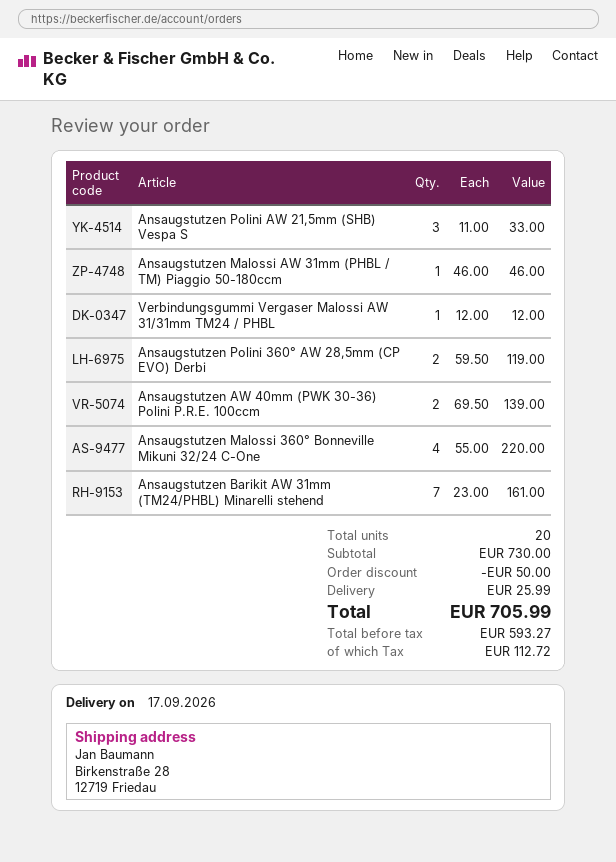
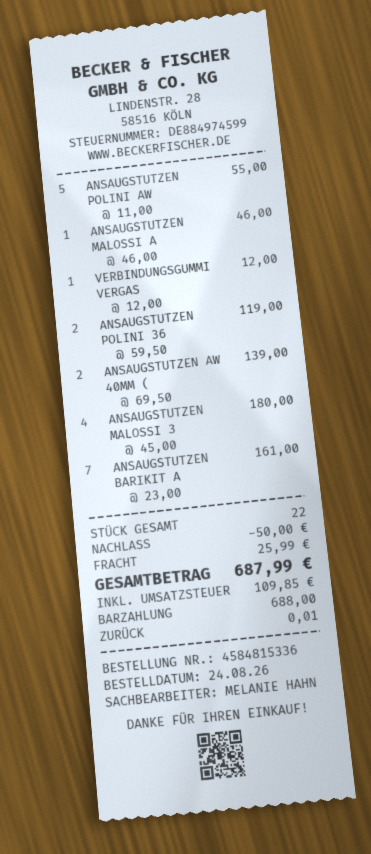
Ansaugstutzen Polini AW 21,5mm (SHB) Vespa S: 3 x 11.00 = 33.00 -> 5 x 11.00 = 55.00
Ansaugstutzen Malossi 360° Bonneville Mikuni 32/24 C-One: 4 x 55.00 = 220.00 -> 4 x 45.00 = 180.00
total quantity: 20 -> 22
tax: 112.72 -> 109.85
total: 705.99 -> 687.99

